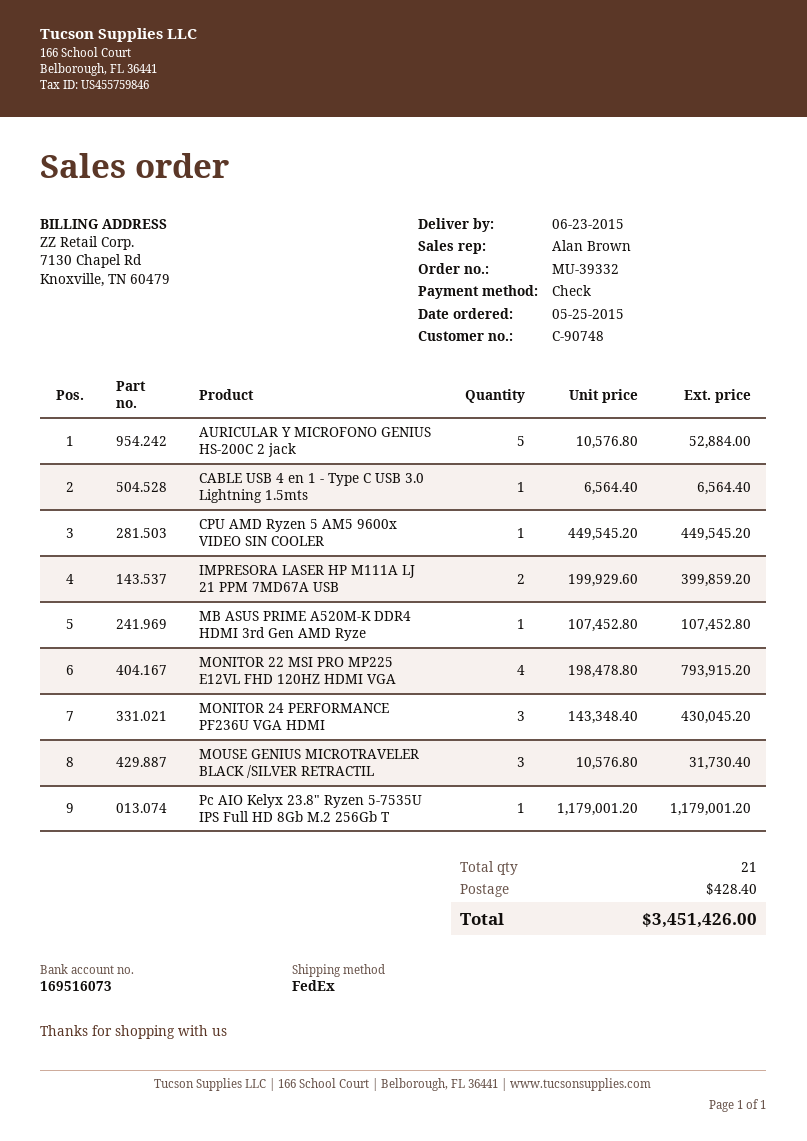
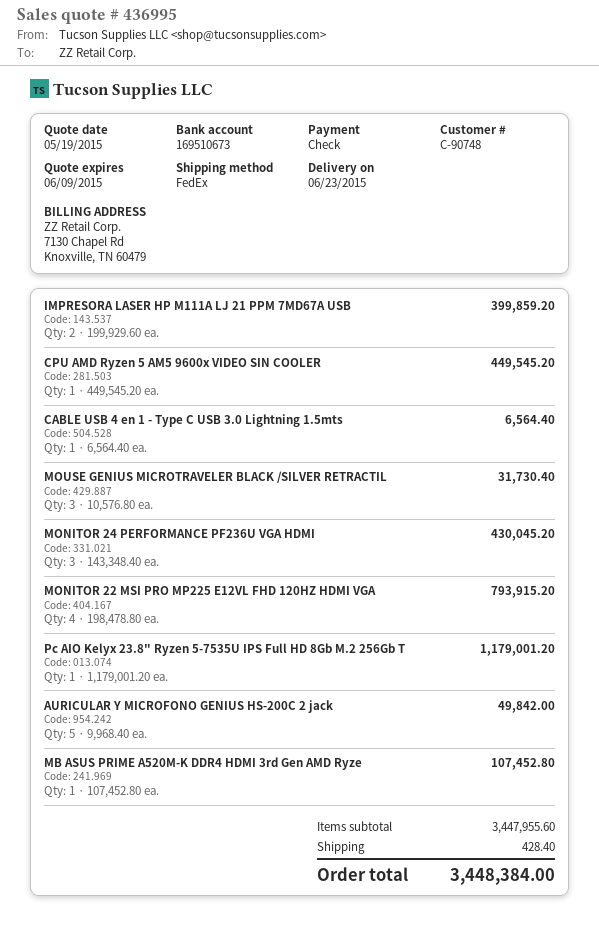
bank account: 169516073 -> 169510673
AURICULAR Y MICROFONO GENIUS HS-200C 2 jack: 5 x 10576.80 = 52884.00 -> 5 x 9968.40 = 49842.00
total: 3451426.00 -> 3448384.00

